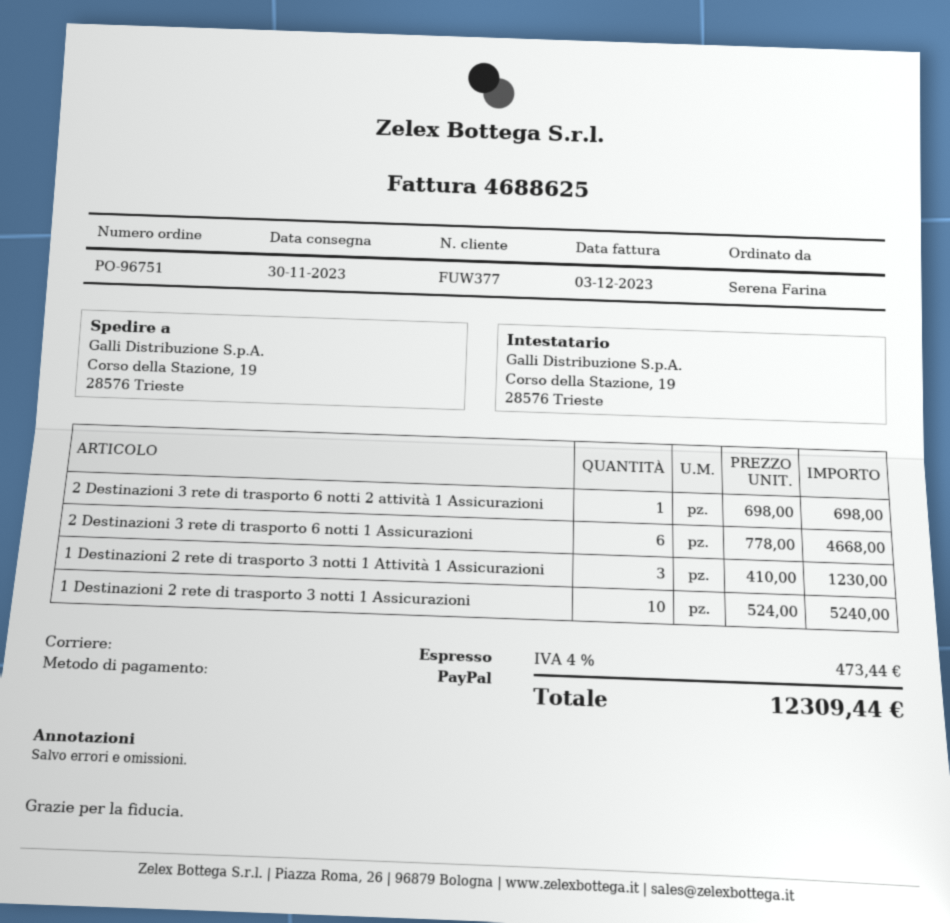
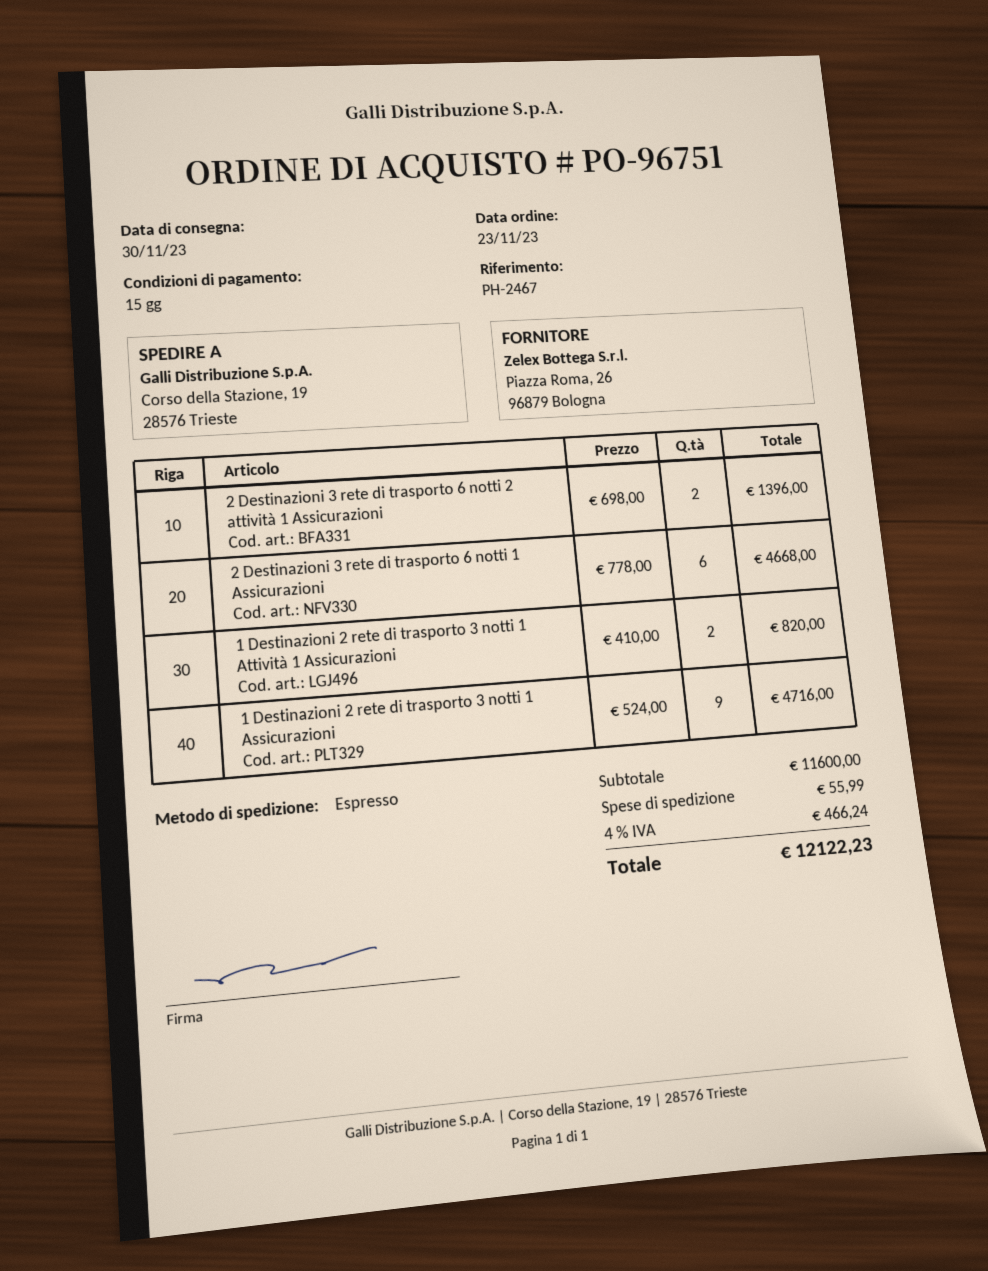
2 Destinazioni 3 rete di trasporto 6 notti 2 attività 1 Assicurazioni: 1 x 698.00 = 698.00 -> 2 x 698.00 = 1396.00
1 Destinazioni 2 rete di trasporto 3 notti 1 Attività 1 Assicurazioni: 3 x 410.00 = 1230.00 -> 2 x 410.00 = 820.00
1 Destinazioni 2 rete di trasporto 3 notti 1 Assicurazioni: 10 x 524.00 = 5240.00 -> 9 x 524.00 = 4716.00
shipping: none -> 55.99
tax: 4% = 473.44 -> 4% = 466.24
total: 12309.44 -> 12122.23

